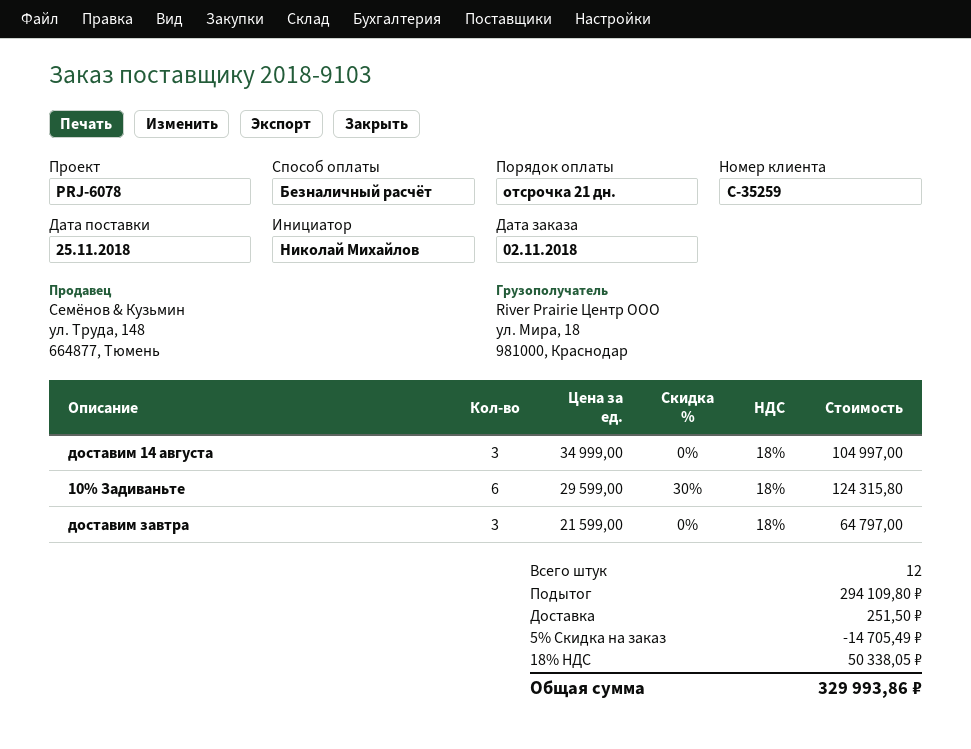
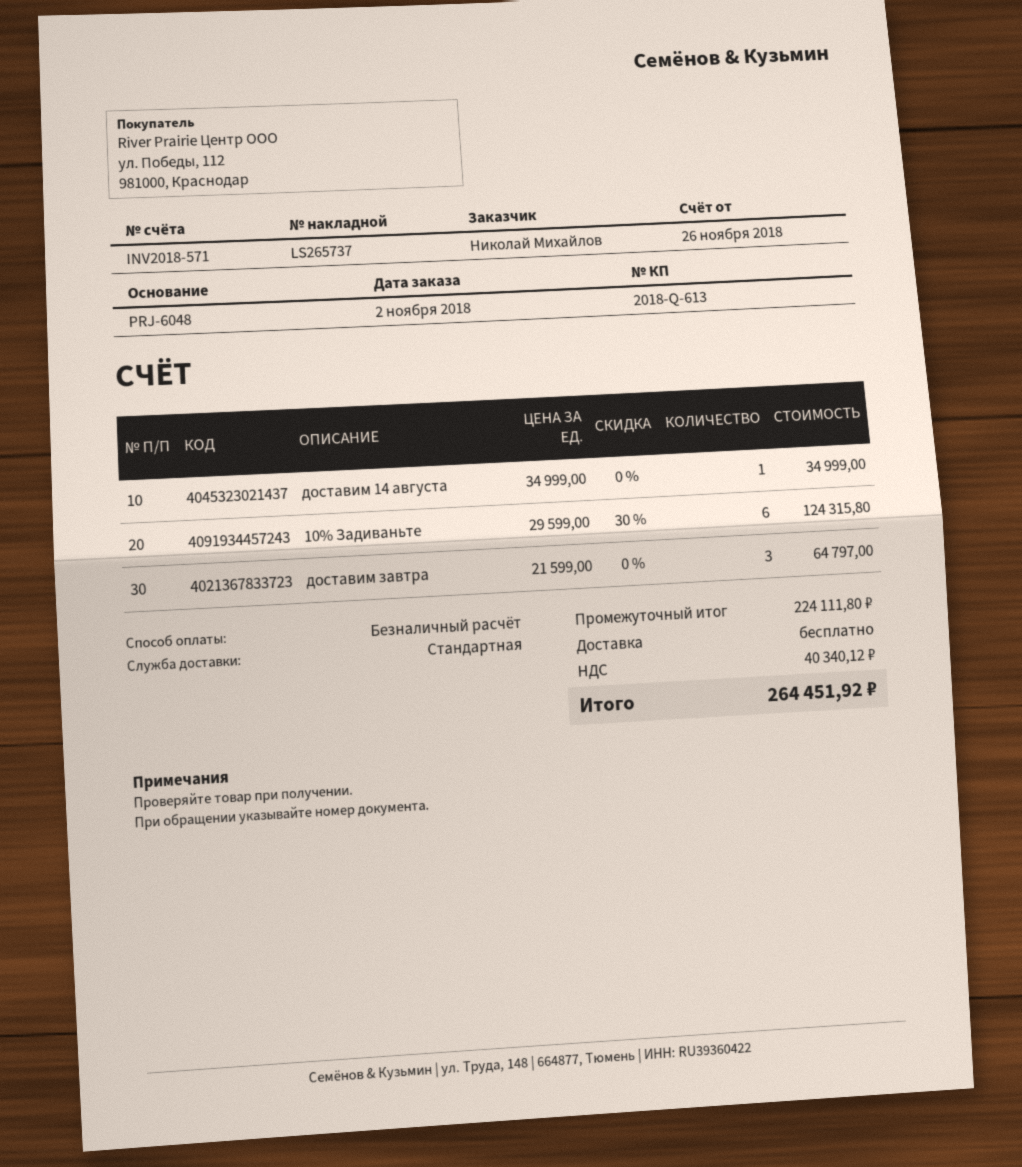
reference: PRJ-6078 -> PRJ-6048
доставим 14 августа: 3 x 34999.00 = 104997.00 -> 1 x 34999.00 = 34999.00
subtotal: 294109.80 -> 224111.80
discount: 5% = 14705.49 -> none
shipping: 251.50 -> 0.00
tax: 50338.05 -> 40340.12
total: 329993.86 -> 264451.92

